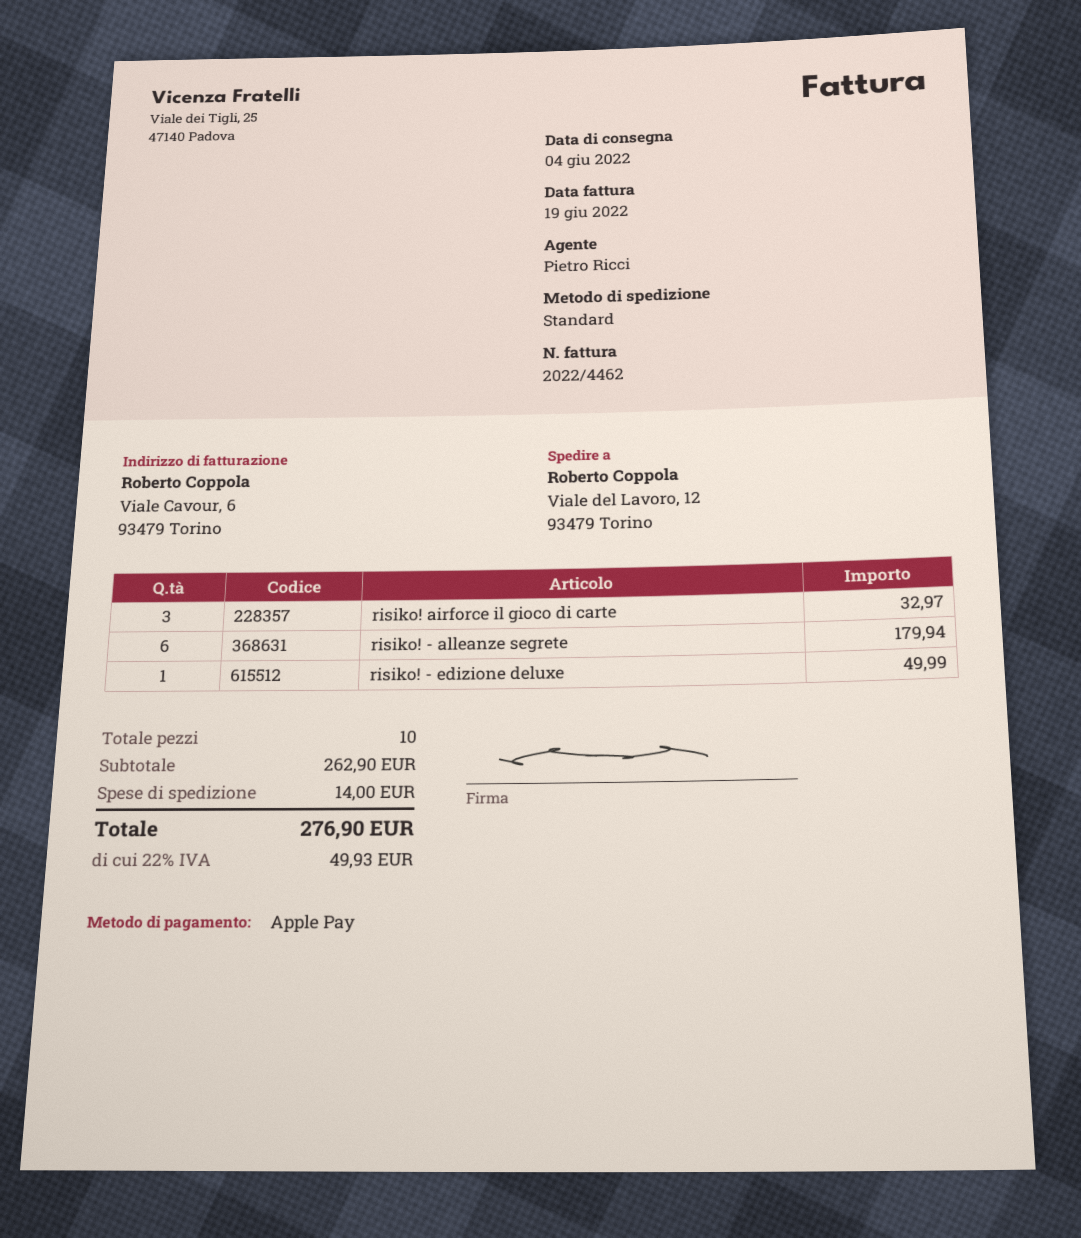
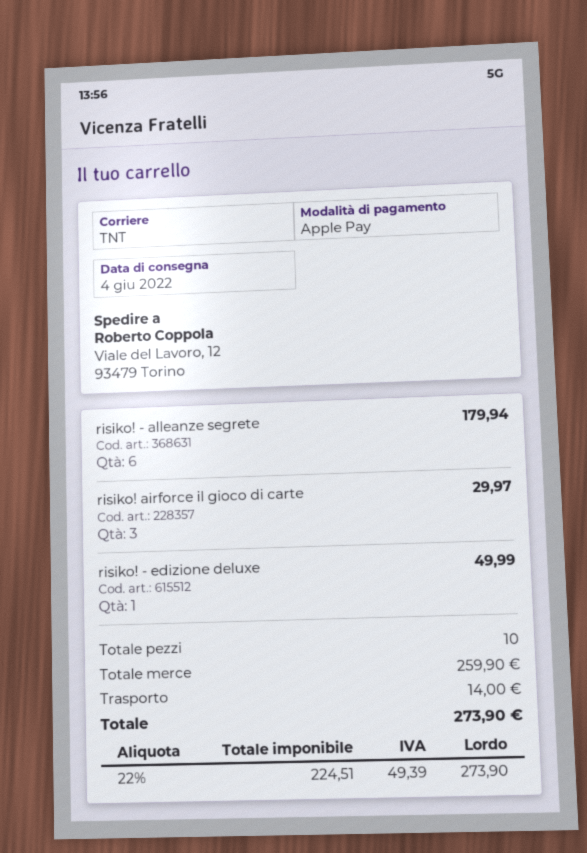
shipping method: standard -> TNT
risiko! airforce il gioco di carte: 3 for 32.97 -> 3 for 29.97
subtotal: 262.90 -> 259.90
tax: 22% = 49.93 -> 22% = 49.39
total: 276.90 -> 273.90

